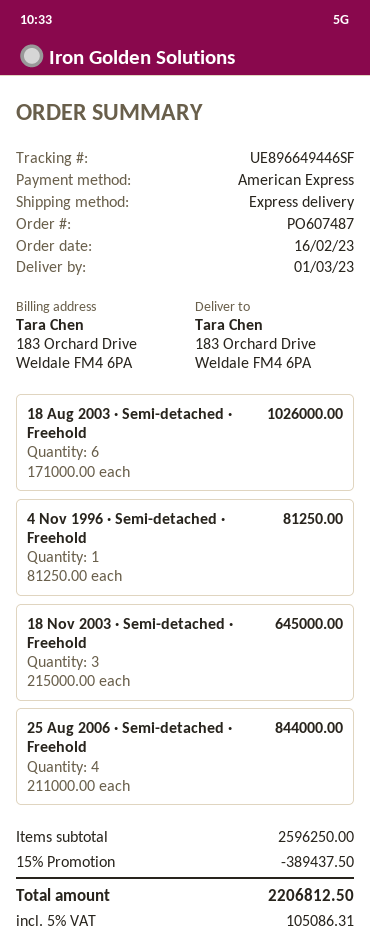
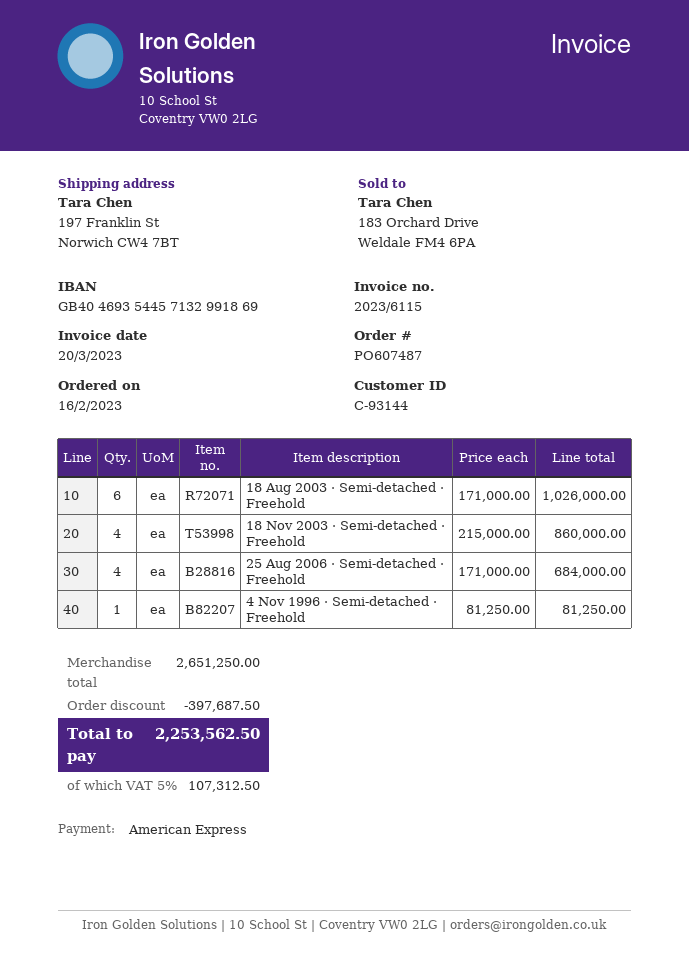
ship to: 183 Orchard Drive, Weldale FM4 6PA -> 197 Franklin St, Norwich CW4 7BT
18 Nov 2003 · Semi-detached · Freehold: 3 x 215000.00 = 645000.00 -> 4 x 215000.00 = 860000.00
25 Aug 2006 · Semi-detached · Freehold: 4 x 211000.00 = 844000.00 -> 4 x 171000.00 = 684000.00
subtotal: 2596250.00 -> 2651250.00
discount: 389437.50 -> 397687.50
tax: 5% = 105086.31 -> 5% = 107312.50
total: 2206812.50 -> 2253562.50

